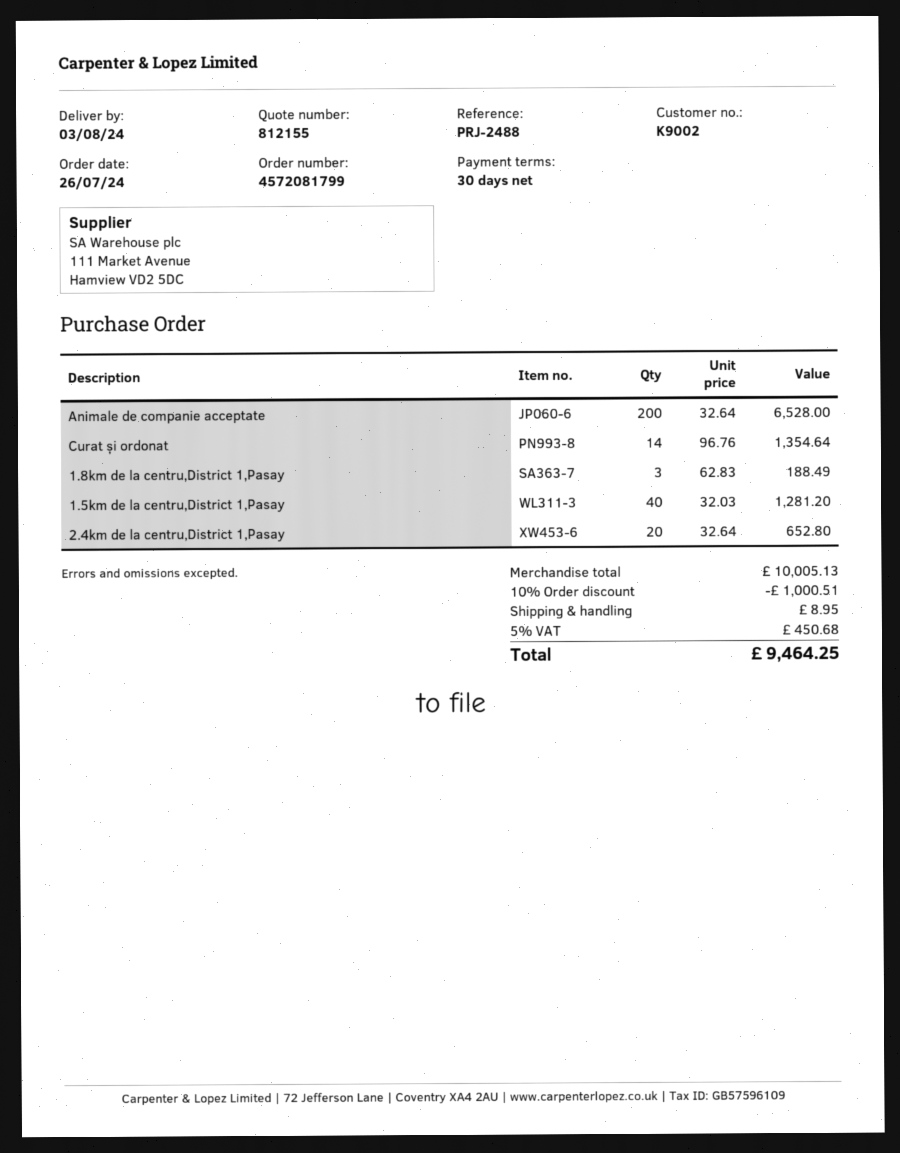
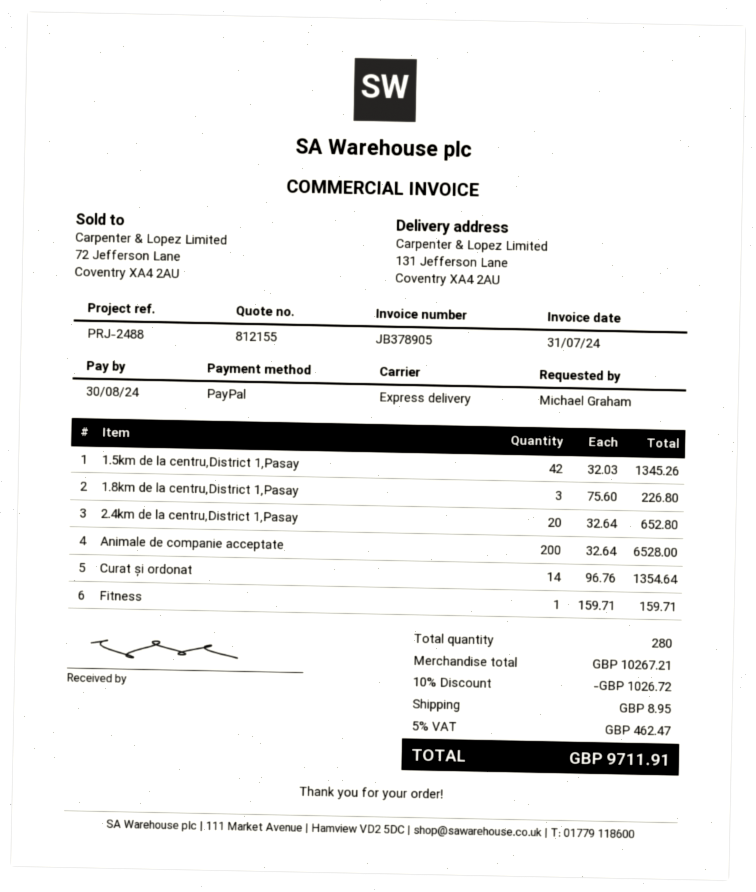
1.8km de la centru,District 1,Pasay: 3 x 62.83 = 188.49 -> 3 x 75.60 = 226.80
1.5km de la centru,District 1,Pasay: 40 x 32.03 = 1281.20 -> 42 x 32.03 = 1345.26
Fitness: none -> 1 x 159.71 = 159.71
subtotal: 10005.13 -> 10267.21
discount: 10% = 1000.51 -> 10% = 1026.72
tax: 5% = 450.68 -> 5% = 462.47
total: 9464.25 -> 9711.91

